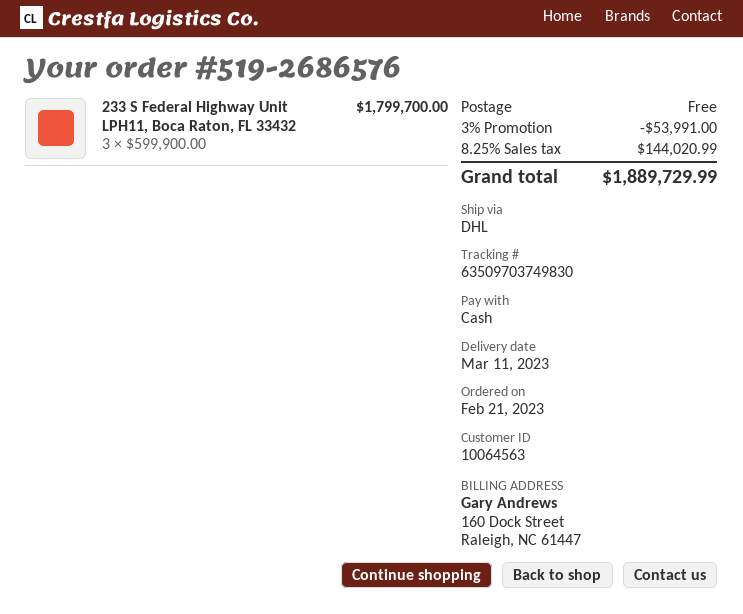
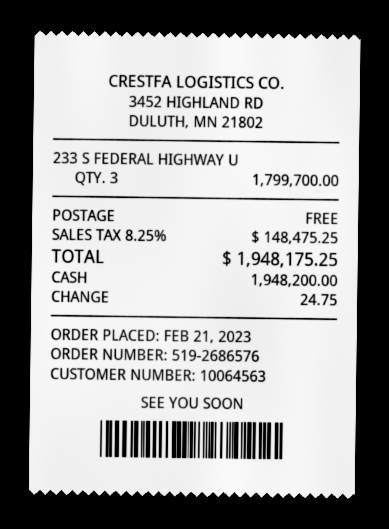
discount: 3% = 53991.00 -> none
tax: 8.25% = 144020.99 -> 8.25% = 148475.25
total: 1889729.99 -> 1948175.25

